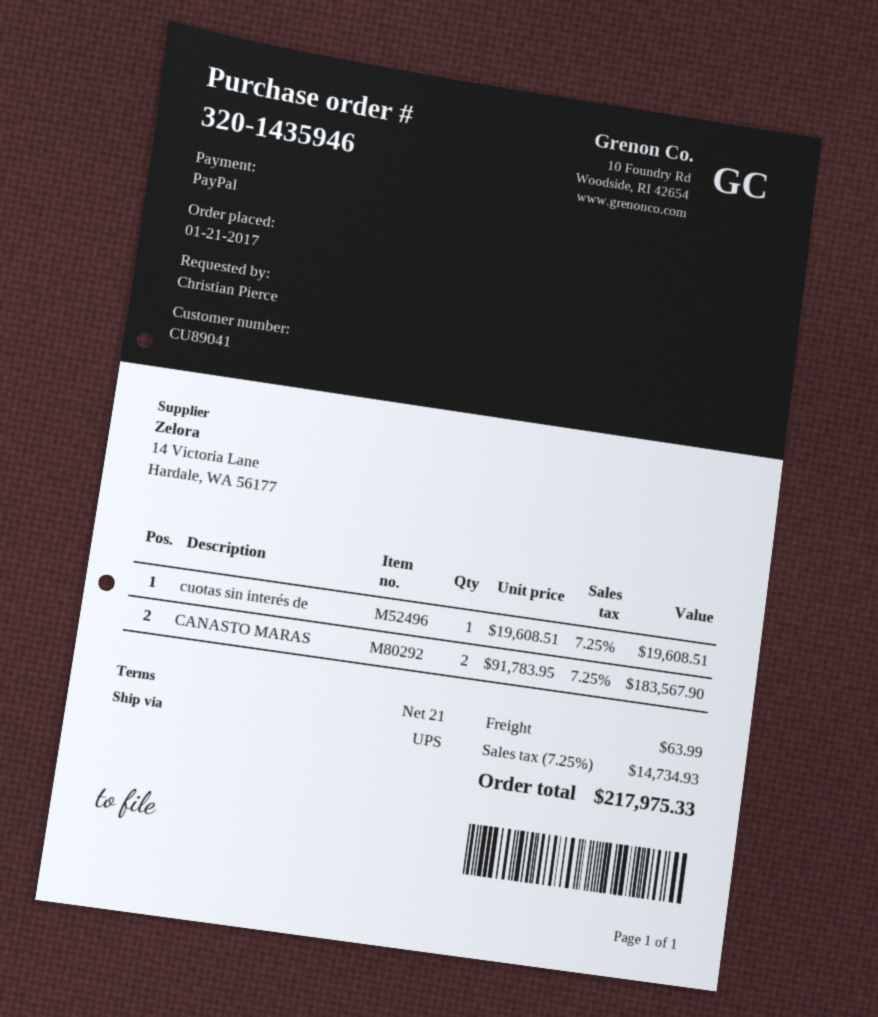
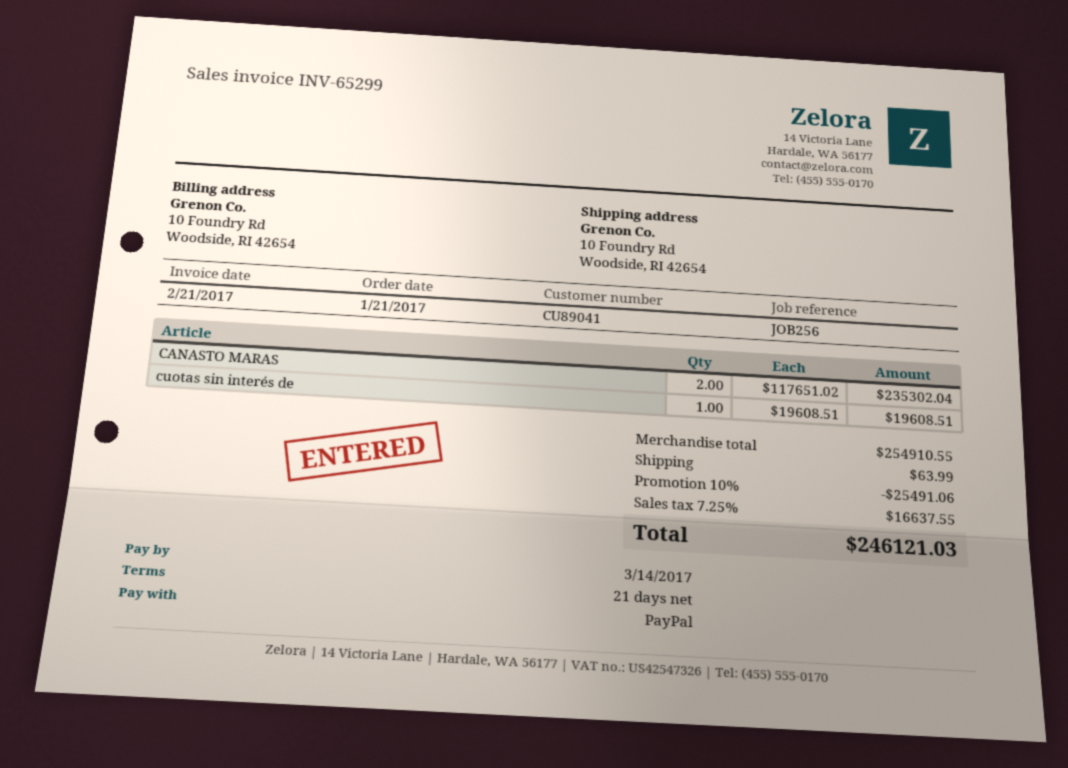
CANASTO MARAS: 2 x 91783.95 = 183567.90 -> 2 x 117651.02 = 235302.04
discount: none -> 10% = 25491.06
tax: 7.25% = 14734.93 -> 7.25% = 16637.55
total: 217975.33 -> 246121.03

